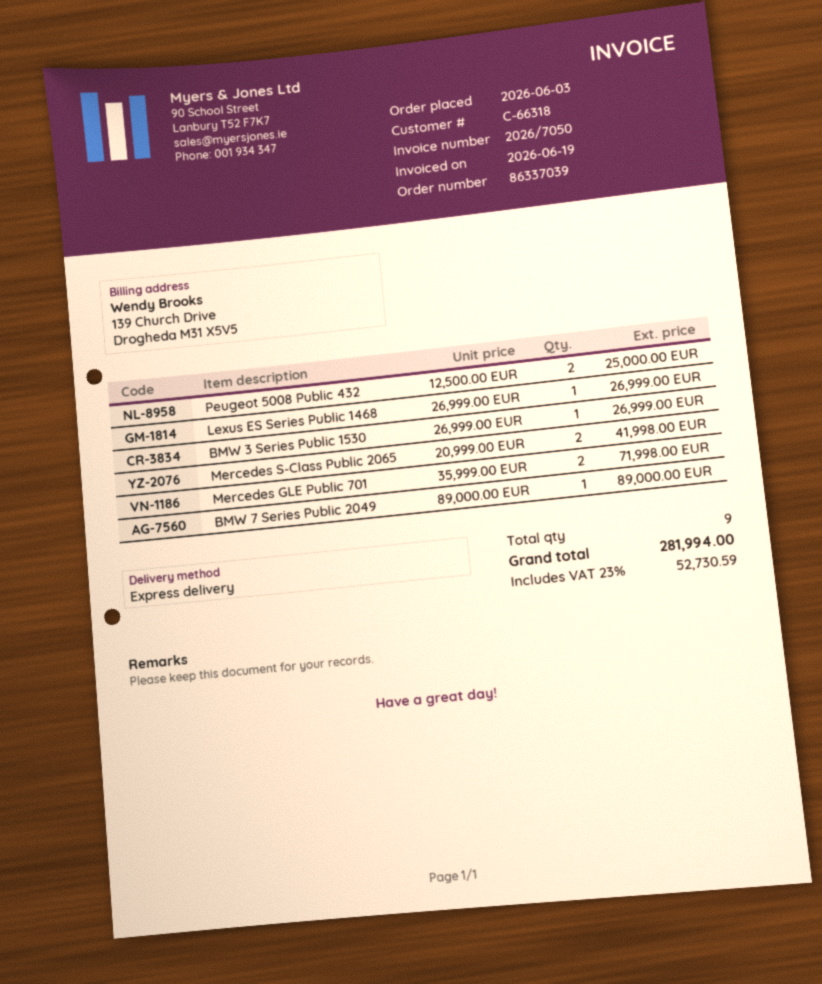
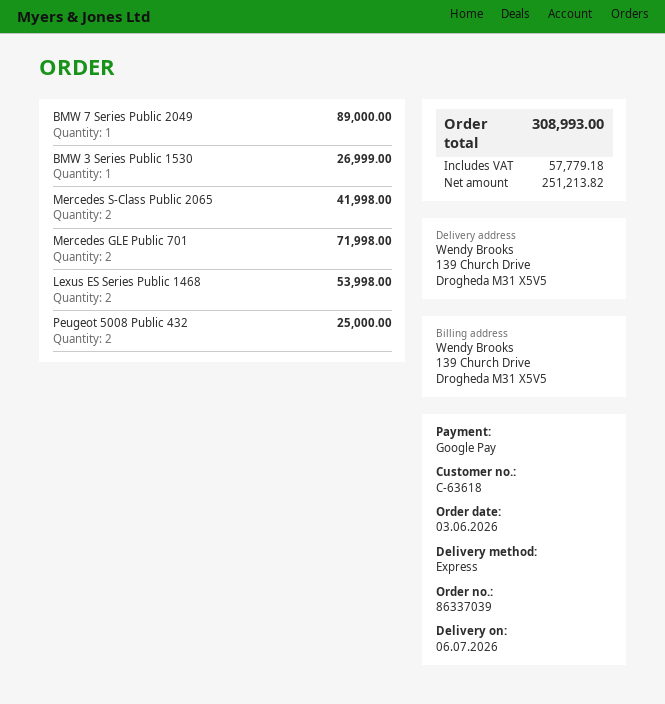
customer number: C-66318 -> C-63618
Lexus ES Series Public 1468: 1 for 26999.00 -> 2 for 53998.00
tax: 52730.59 -> 57779.18
total: 281994.00 -> 308993.00

